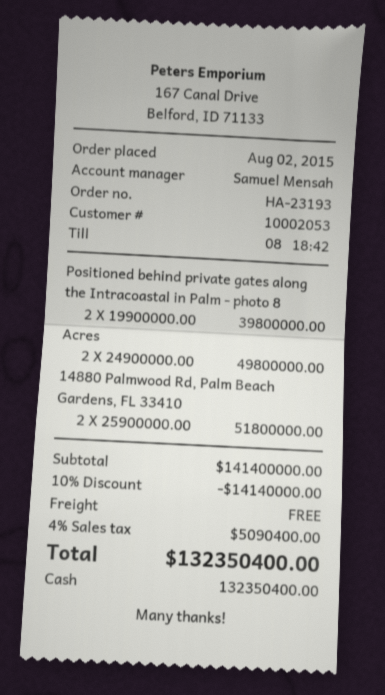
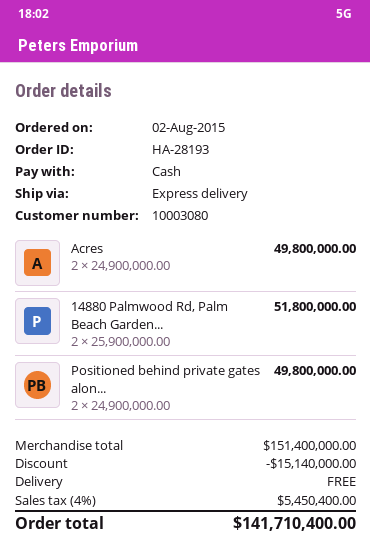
order number: HA-23193 -> HA-28193
customer number: 10002053 -> 10003080
Positioned behind private gates along the Intracoastal in Palm - photo 8: 2 x 19900000.00 = 39800000.00 -> 2 x 24900000.00 = 49800000.00
subtotal: 141400000.00 -> 151400000.00
discount: 14140000.00 -> 15140000.00
tax: 4% = 5090400.00 -> 4% = 5450400.00
total: 132350400.00 -> 141710400.00

